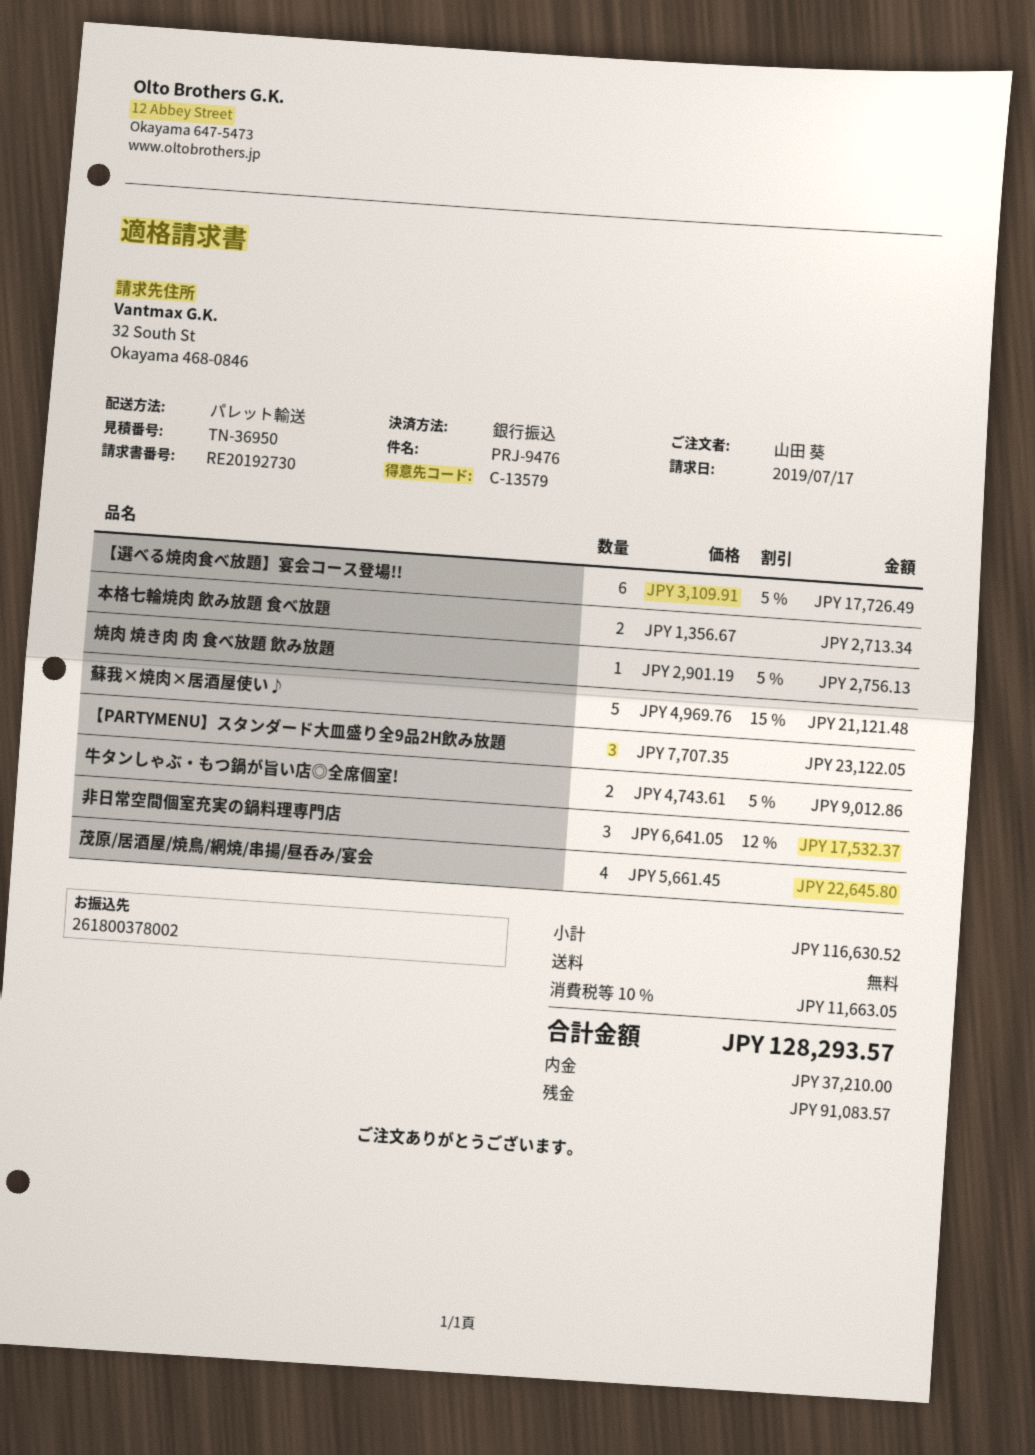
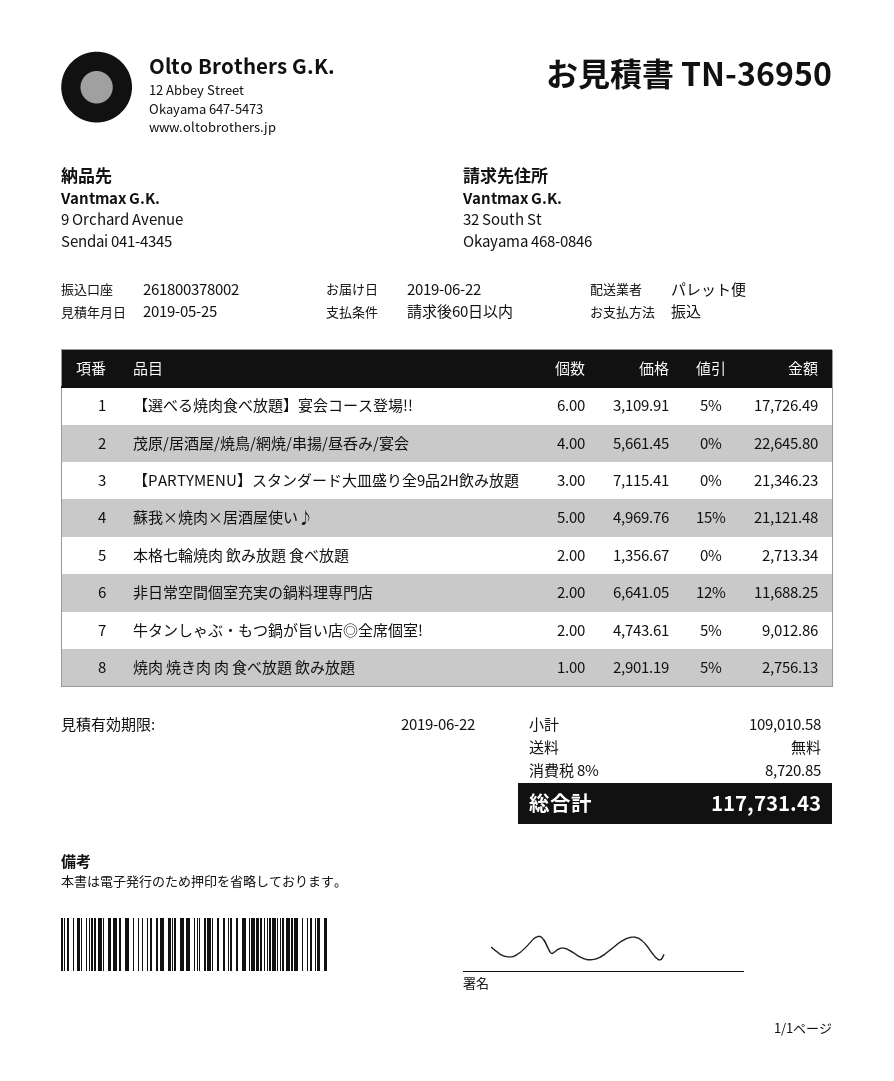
【PARTYMENU】スタンダード大皿盛り全9品2H飲み放題: 3 x 7707.35 = 23122.05 -> 3 x 7115.41 = 21346.23
非日常空間個室充実の鍋料理専門店: 3 x 6641.05 - 12% = 17532.37 -> 2 x 6641.05 - 12% = 11688.25
subtotal: 116630.52 -> 109010.58
tax: 10% = 11663.05 -> 8% = 8720.85
total: 128293.57 -> 117731.43

